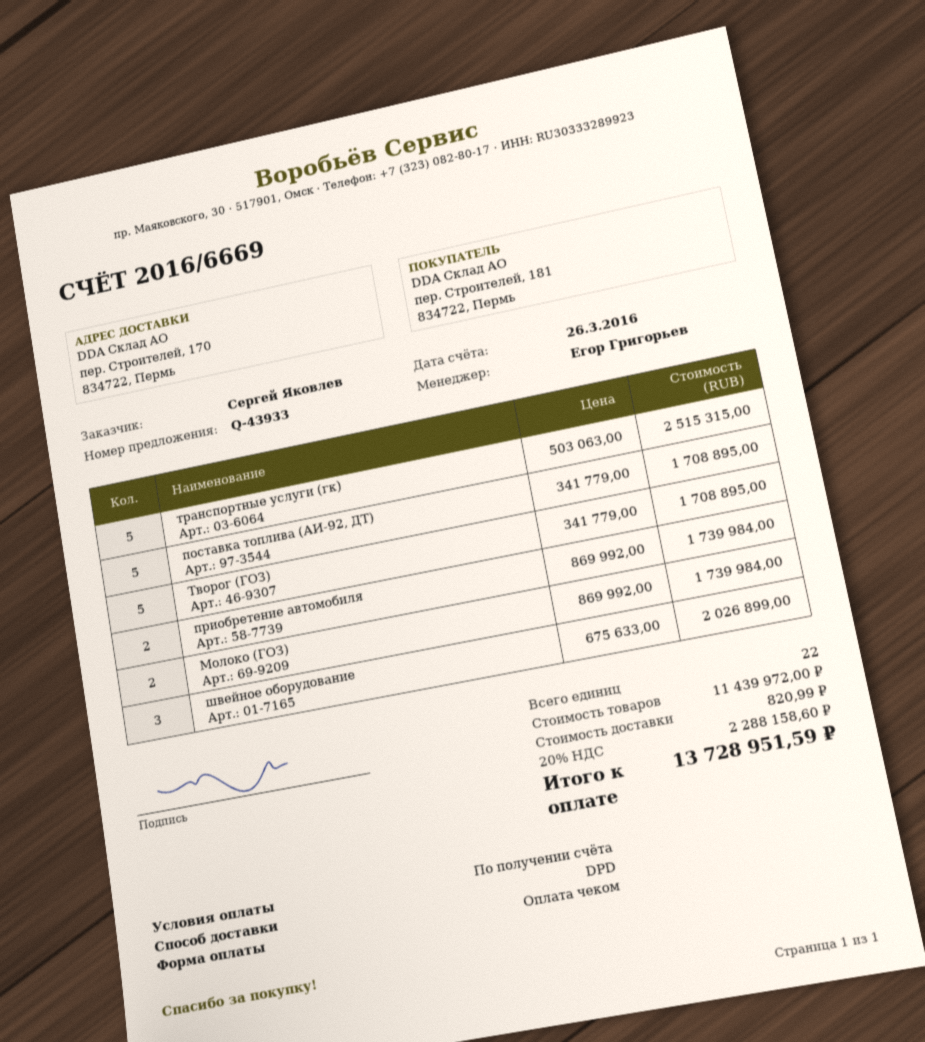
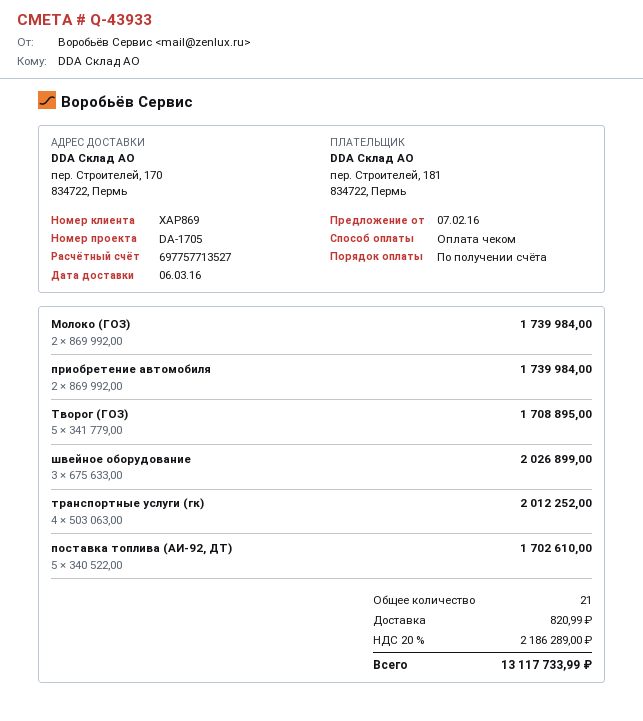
транспортные услуги (гк): 5 x 503063.00 = 2515315.00 -> 4 x 503063.00 = 2012252.00
поставка топлива (АИ-92, ДТ): 5 x 341779.00 = 1708895.00 -> 5 x 340522.00 = 1702610.00
total quantity: 22 -> 21
tax: 20% = 2288158.60 -> 20% = 2186289.00
total: 13728951.59 -> 13117733.99

